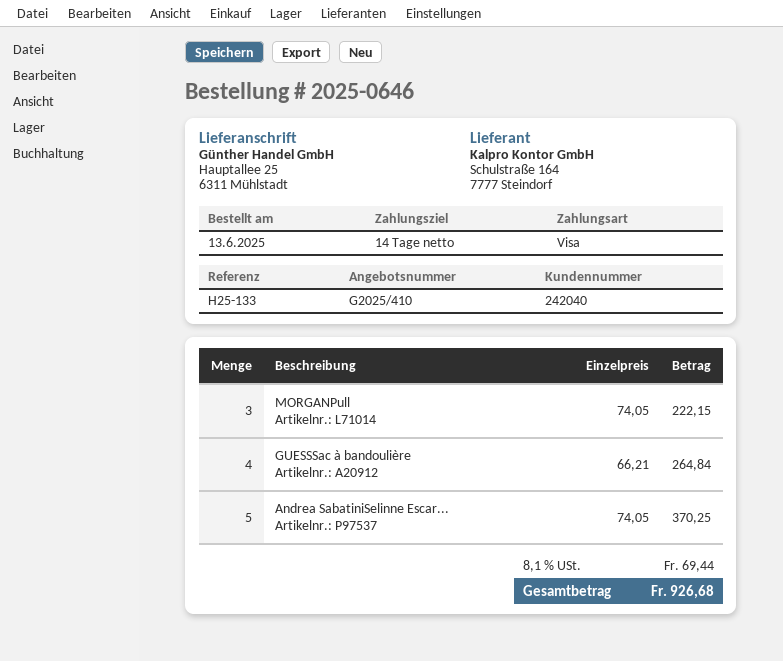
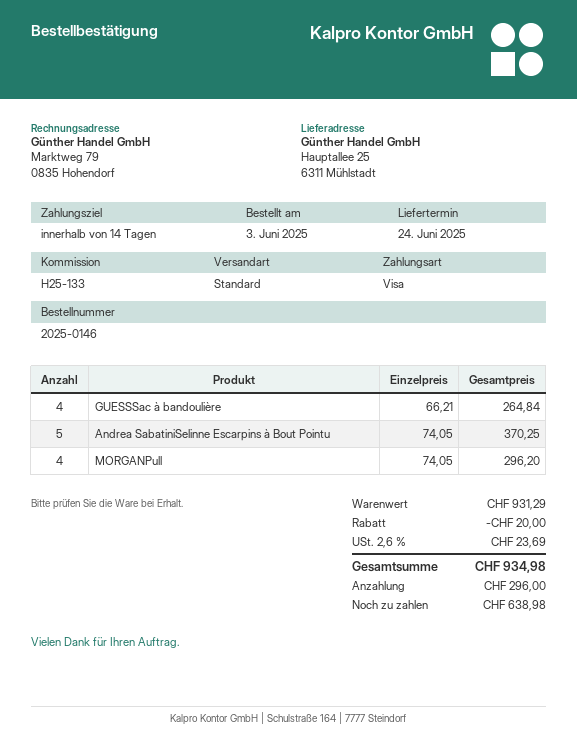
order number: 2025-0646 -> 2025-0146
order date: 2025-06-13 -> 2025-06-03
MORGANPull: 3 x 74.05 = 222.15 -> 4 x 74.05 = 296.20
discount: none -> 20.00
tax: 8.1% = 69.44 -> 2.6% = 23.69
total: 926.68 -> 934.98

